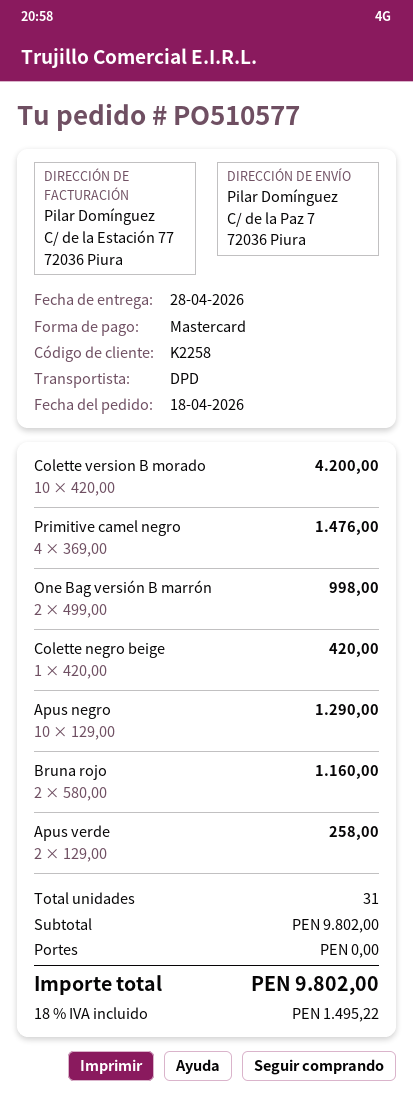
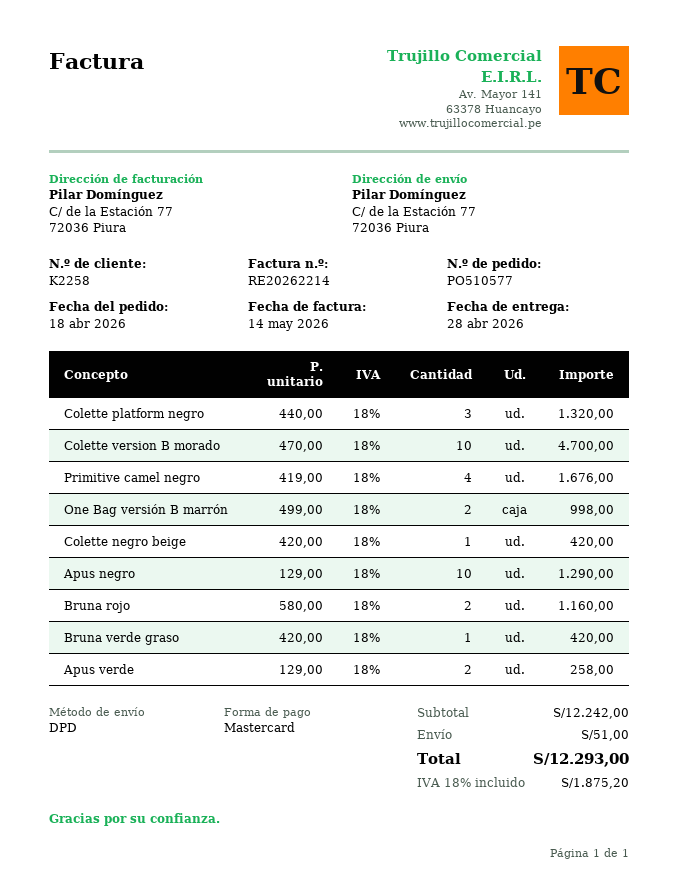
ship to: C/ de la Paz 7, 72036 Piura -> C/ de la Estación 77, 72036 Piura
Colette version B morado: 10 x 420.00 = 4200.00 -> 10 x 470.00 = 4700.00
Primitive camel negro: 4 x 369.00 = 1476.00 -> 4 x 419.00 = 1676.00
Colette platform negro: none -> 3 x 440.00 = 1320.00
Bruna verde graso: none -> 1 x 420.00 = 420.00
subtotal: 9802.00 -> 12242.00
shipping: 0.00 -> 51.00
tax: 18% = 1495.22 -> 18% = 1875.20
total: 9802.00 -> 12293.00

